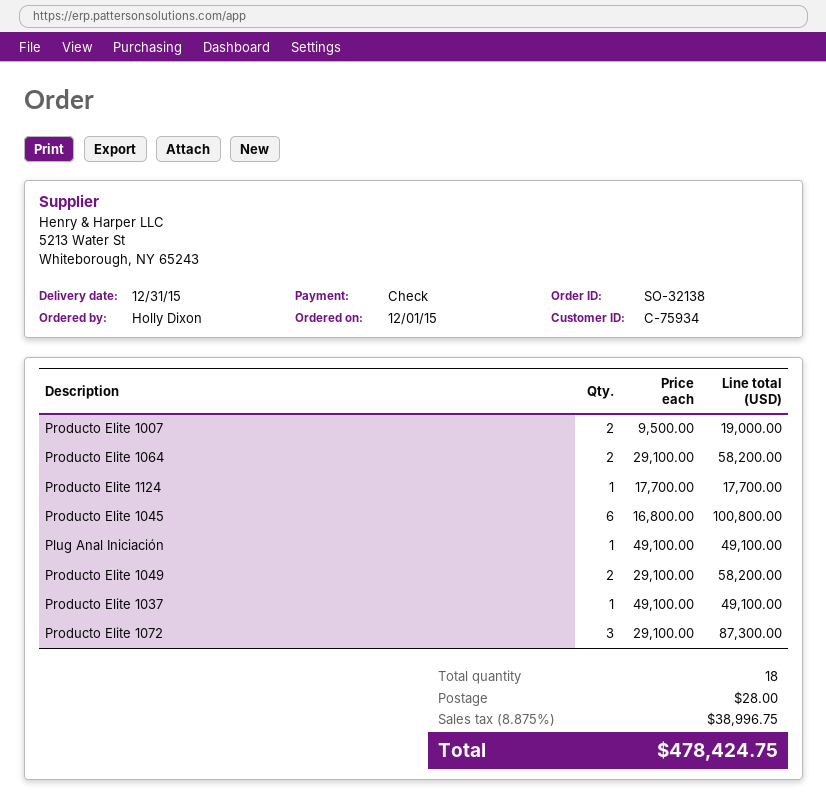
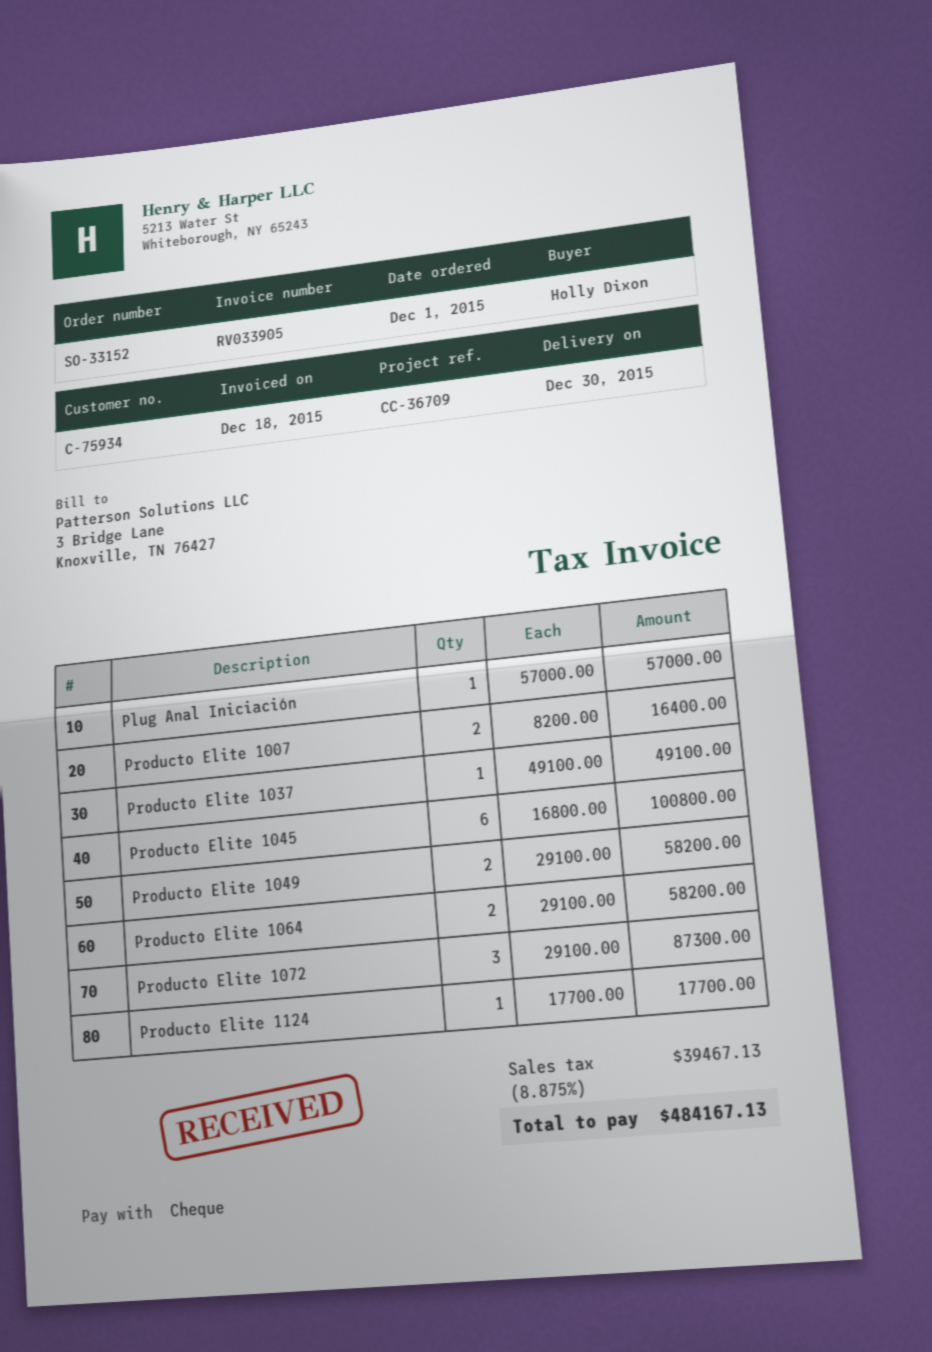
order number: SO-32138 -> SO-33152
delivery date: 2015-12-31 -> 2015-12-30
Producto Elite 1007: 2 x 9500.00 = 19000.00 -> 2 x 8200.00 = 16400.00
Plug Anal Iniciación: 1 x 49100.00 = 49100.00 -> 1 x 57000.00 = 57000.00
shipping: 28.00 -> none
tax: 8.875% = 38996.75 -> 8.875% = 39467.13
total: 478424.75 -> 484167.13

